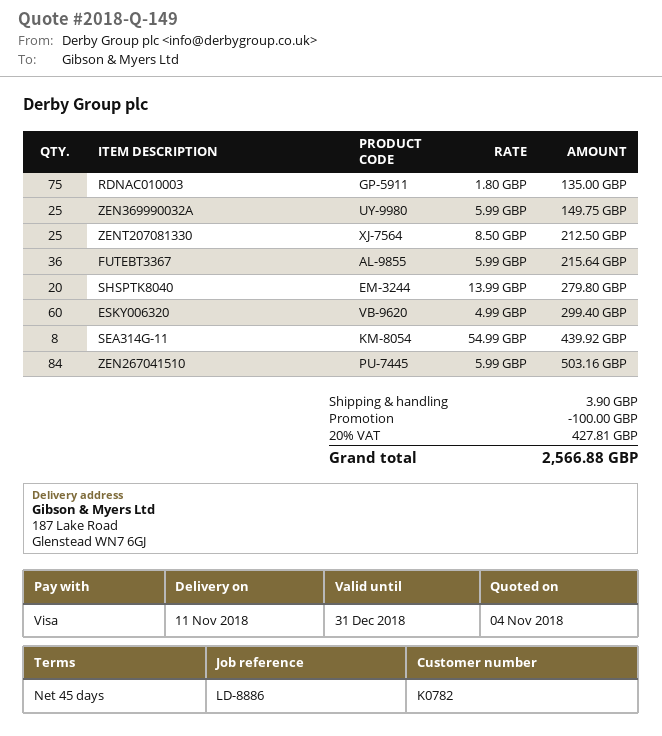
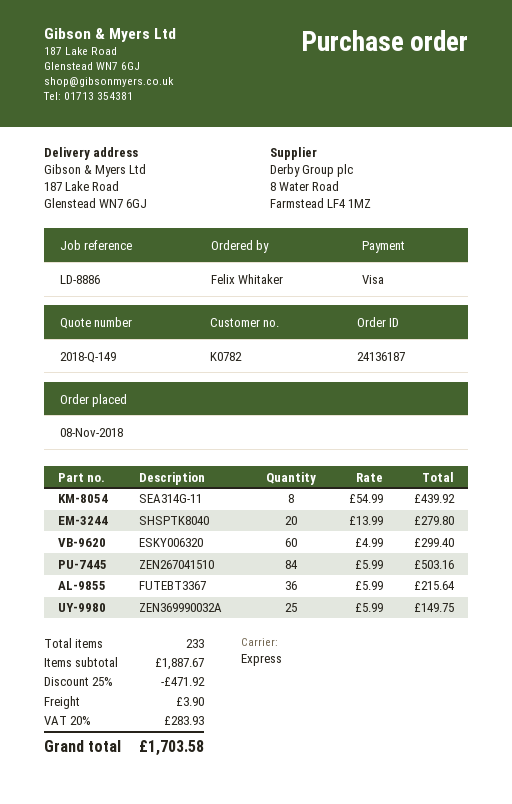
RDNAC010003: 75 x 1.80 = 135.00 -> none
ZENT207081330: 25 x 8.50 = 212.50 -> none
discount: 100.00 -> 471.92
tax: 20% = 427.81 -> 20% = 283.93
total: 2566.88 -> 1703.58

